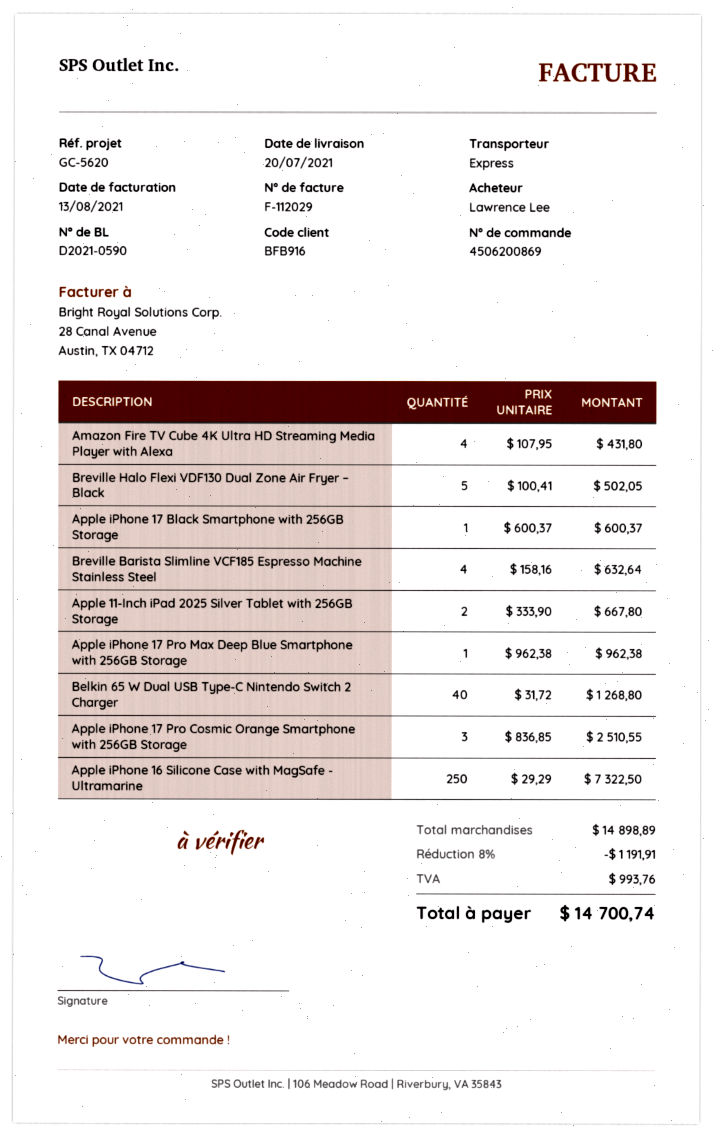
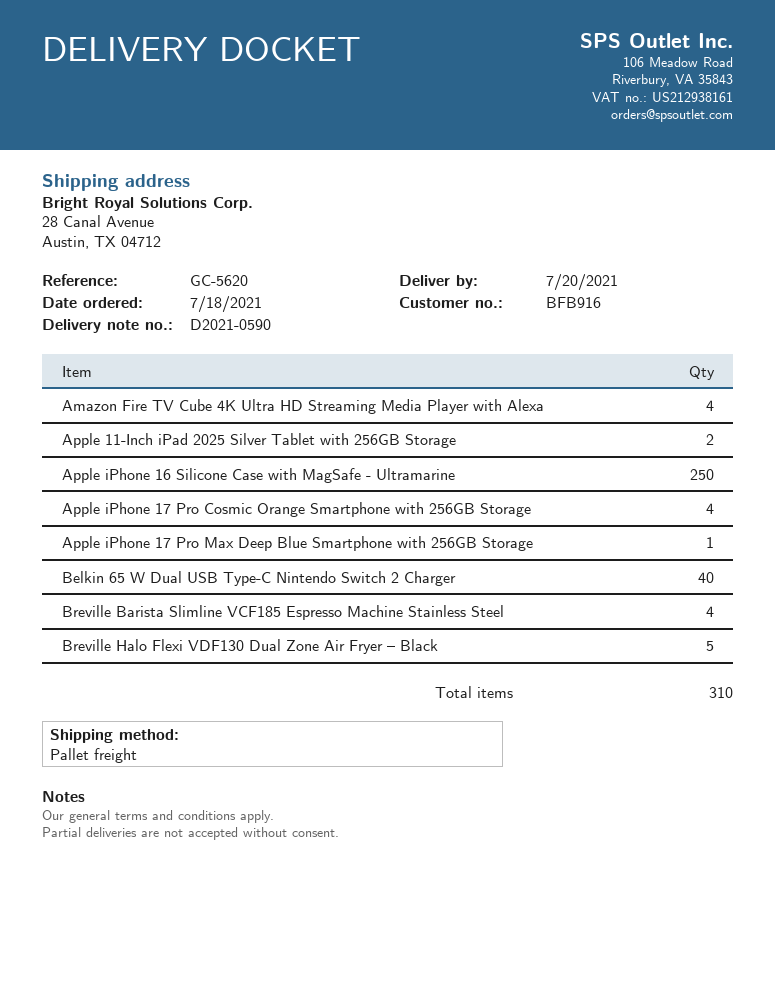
shipping method: express -> pallet freight
Apple iPhone 17 Black Smartphone with 256GB Storage: 1 -> none
Apple iPhone 17 Pro Cosmic Orange Smartphone with 256GB Storage: 3 -> 4

